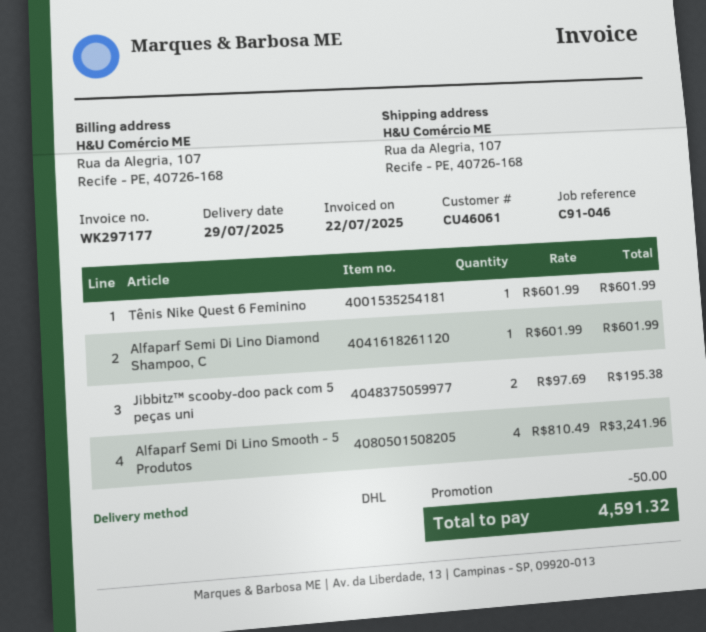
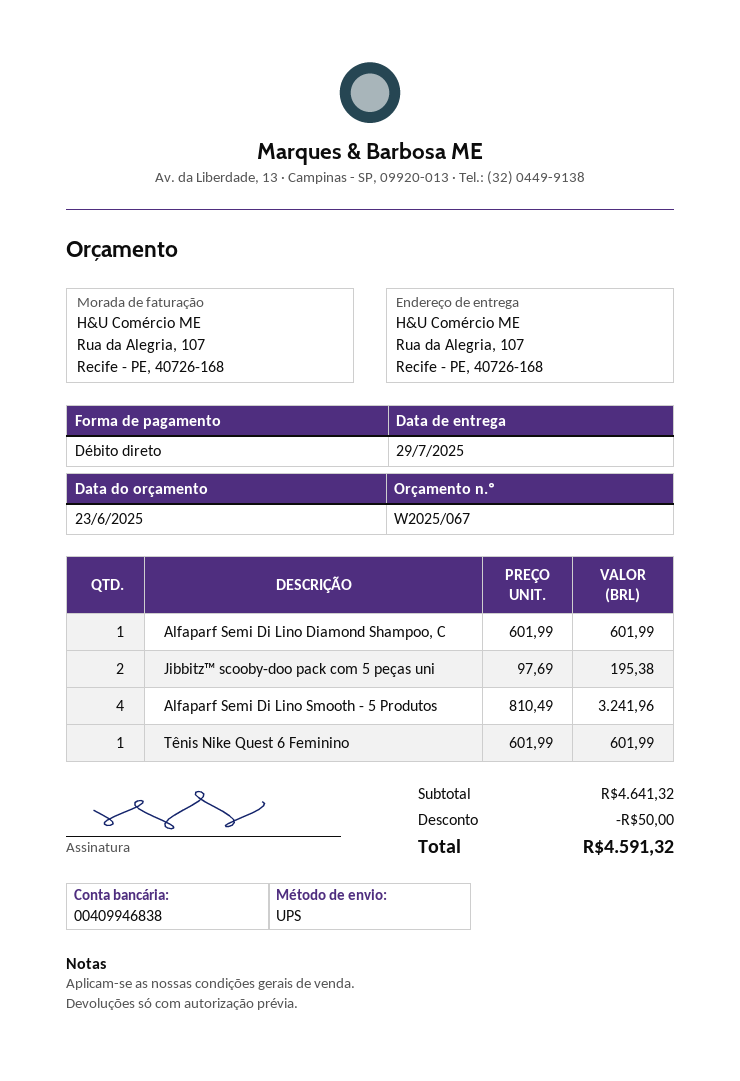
shipping method: DHL -> UPS

